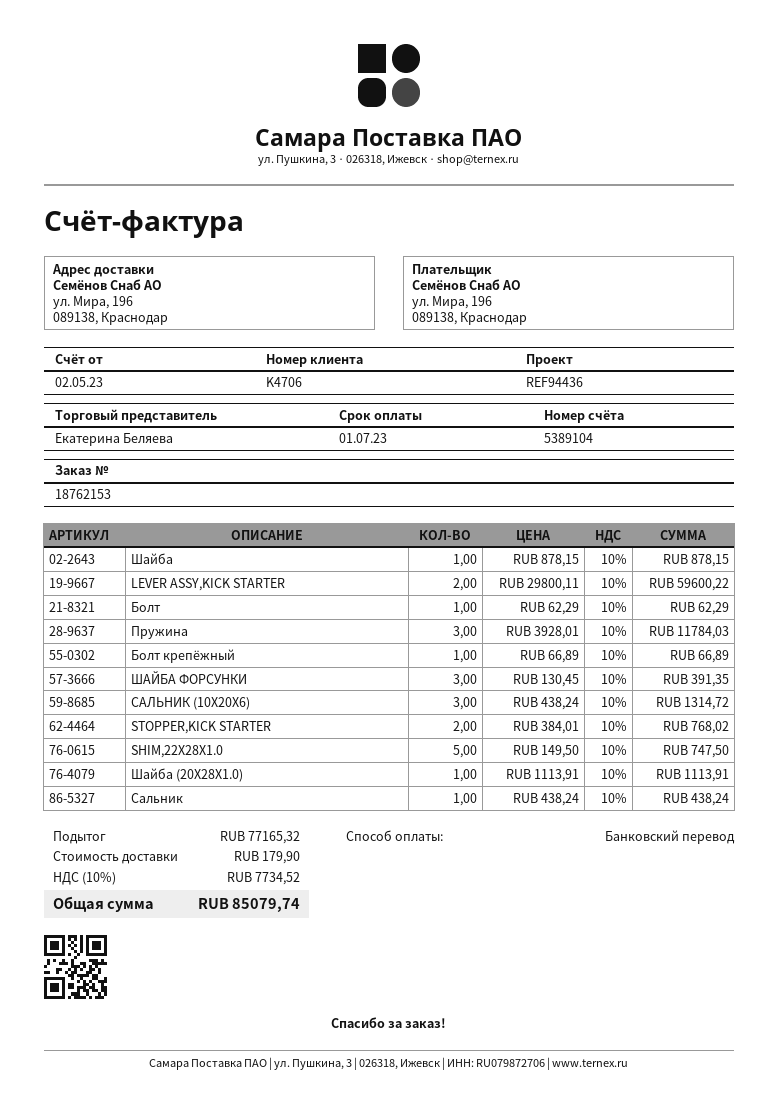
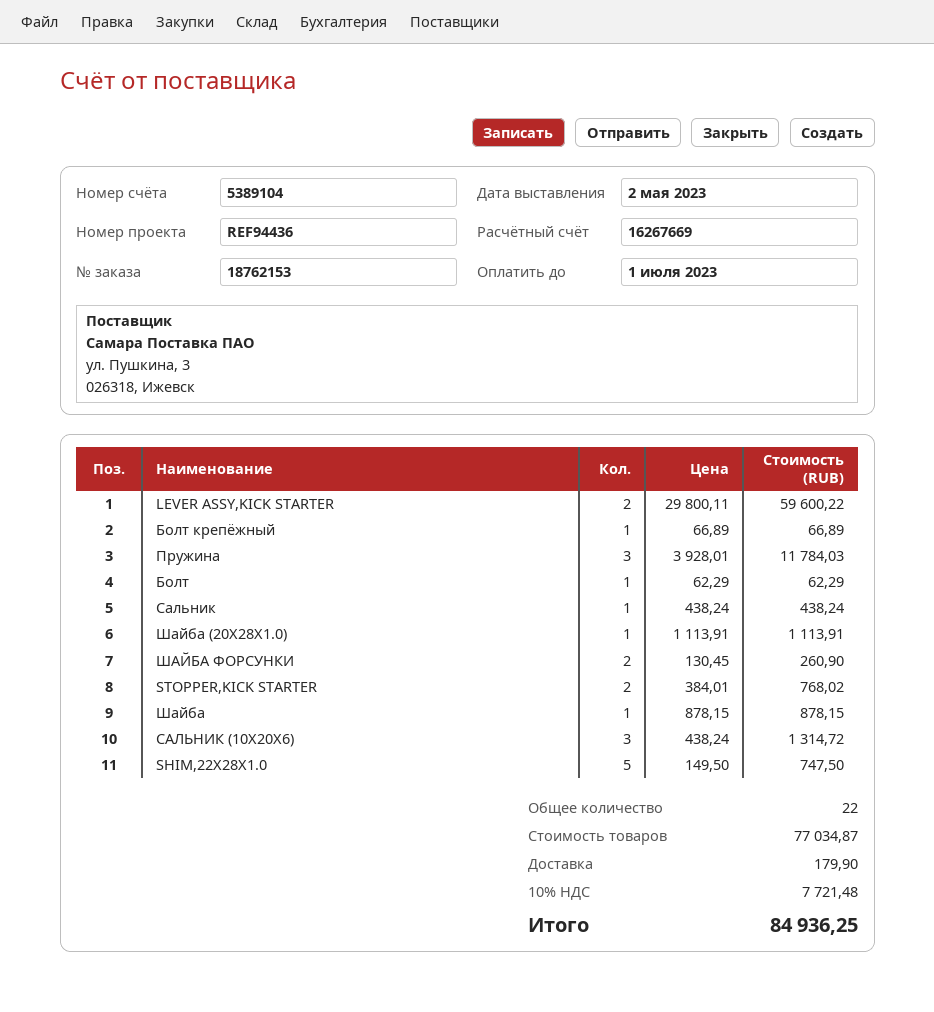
ШАЙБА ФОРСУНКИ: 3 x 130.45 = 391.35 -> 2 x 130.45 = 260.90
subtotal: 77165.32 -> 77034.87
tax: 10% = 7734.52 -> 10% = 7721.48
total: 85079.74 -> 84936.25

